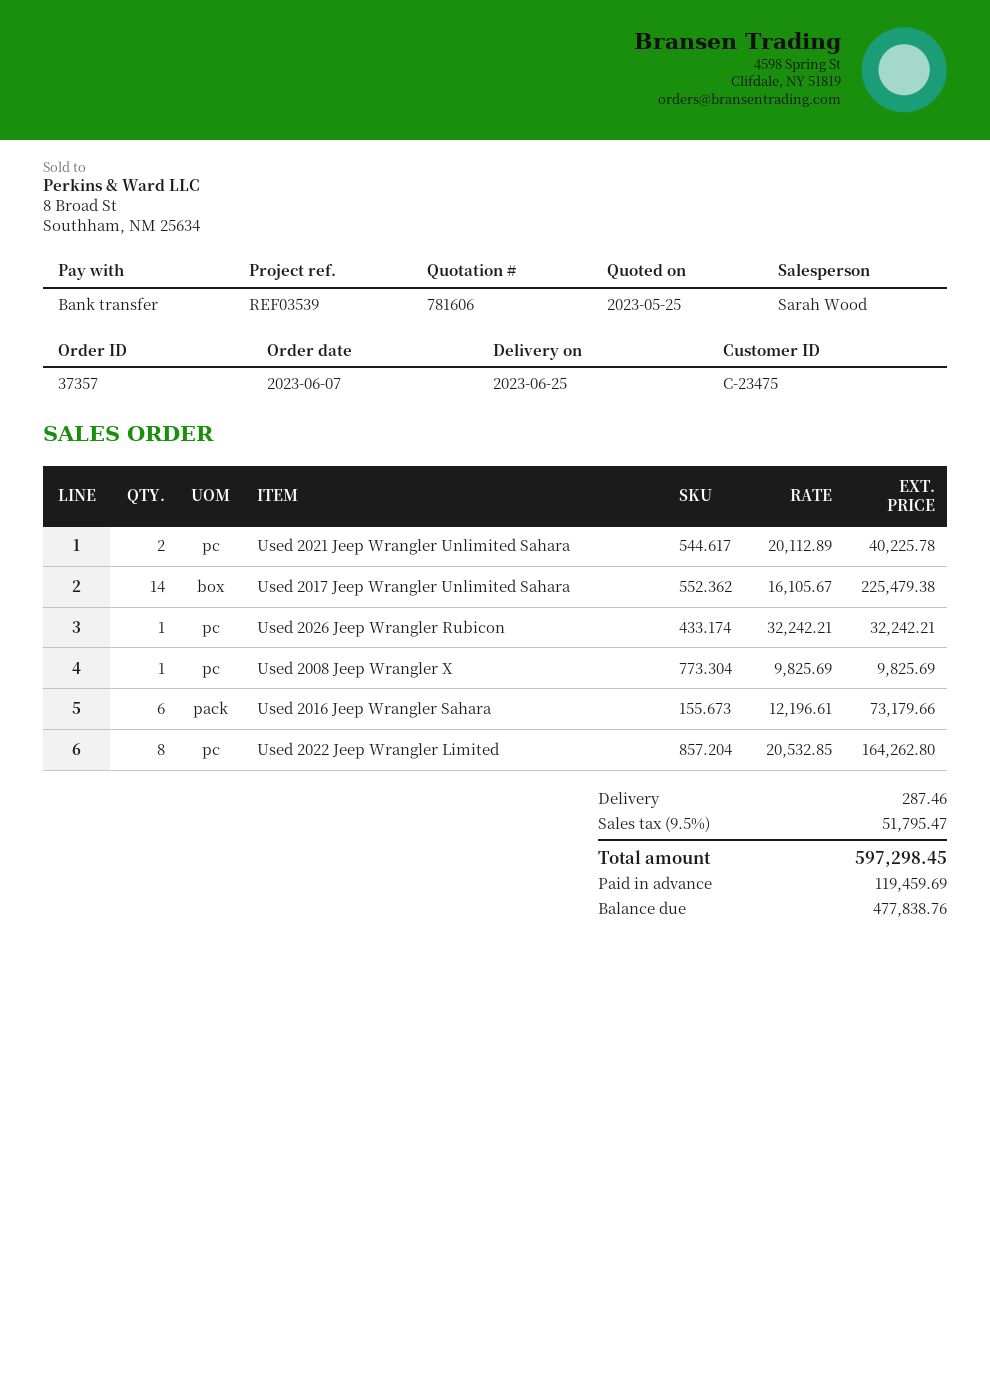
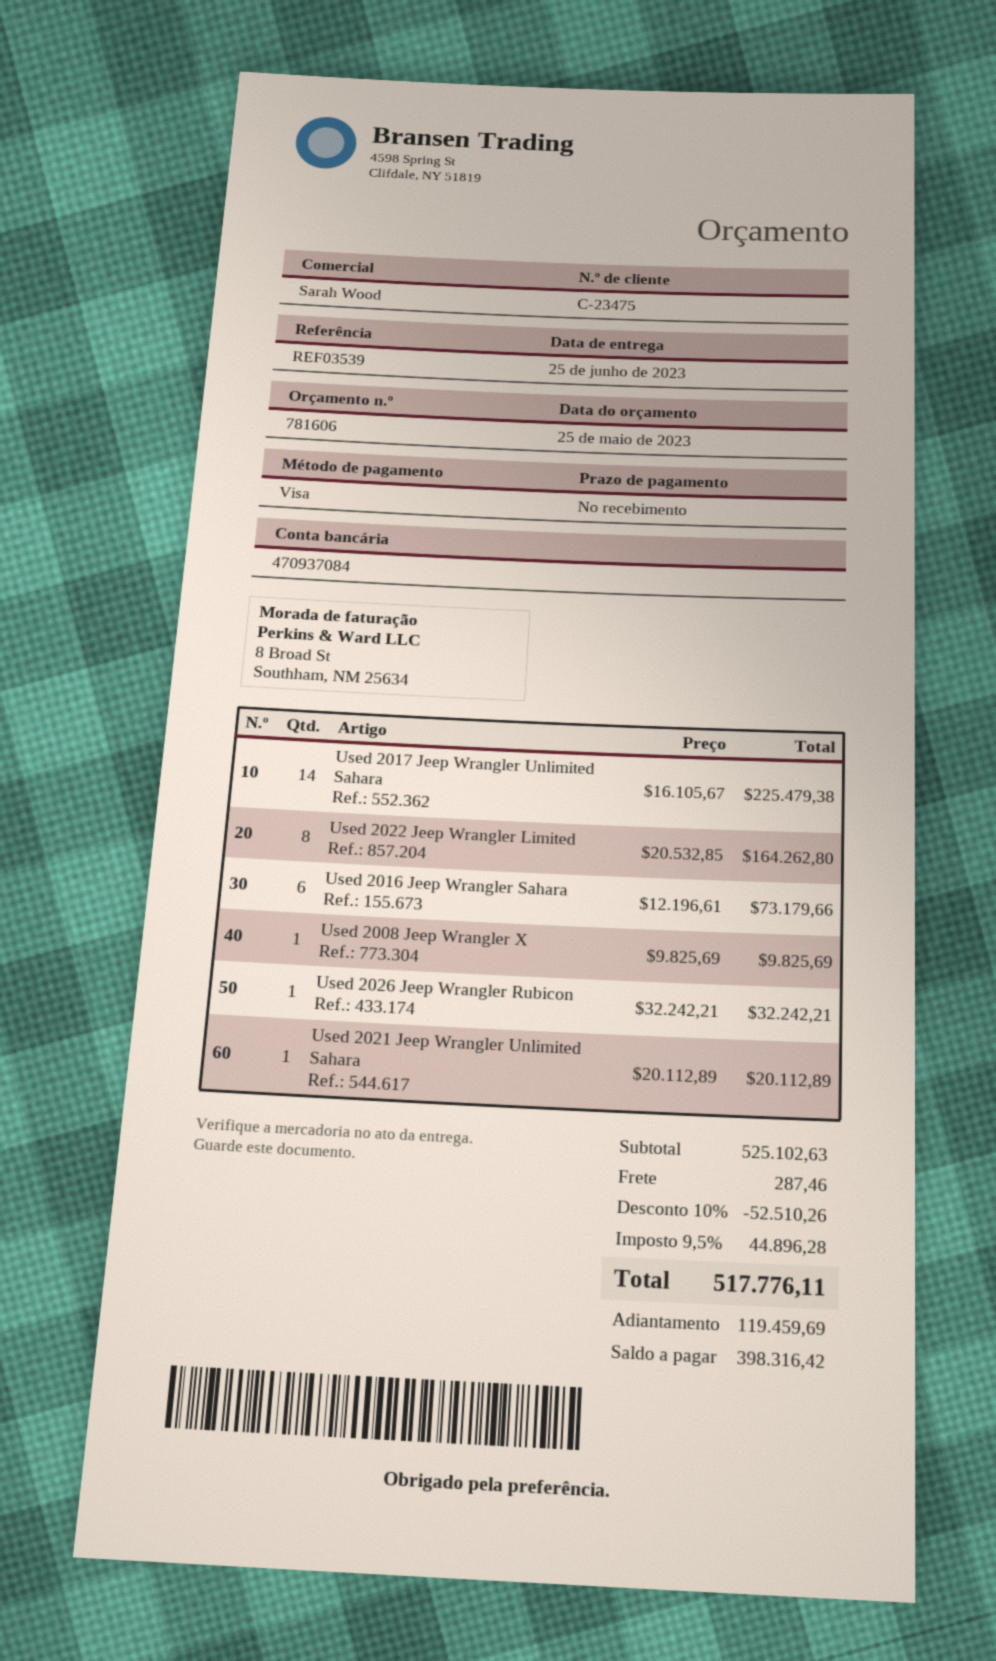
payment method: bank transfer -> Visa
Used 2021 Jeep Wrangler Unlimited Sahara: 2 x 20112.89 = 40225.78 -> 1 x 20112.89 = 20112.89
discount: none -> 10% = 52510.26
tax: 9.5% = 51795.47 -> 9.5% = 44896.28
total: 597298.45 -> 517776.11
balance: 477838.76 -> 398316.42

